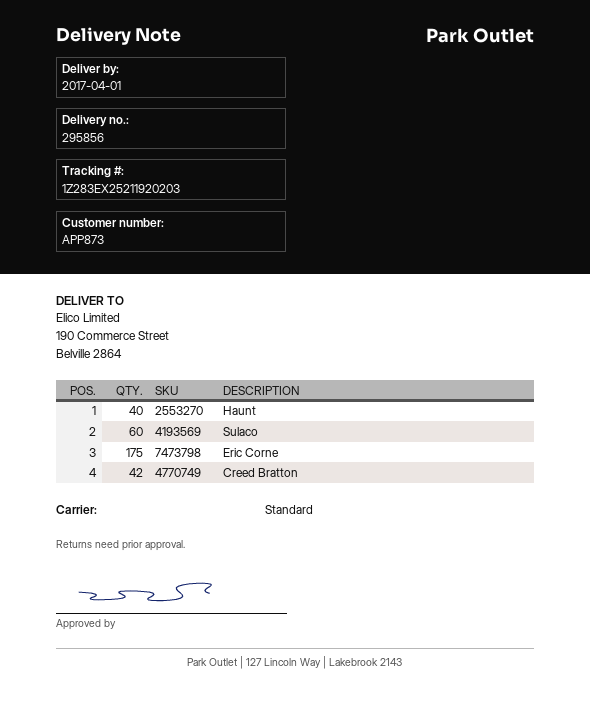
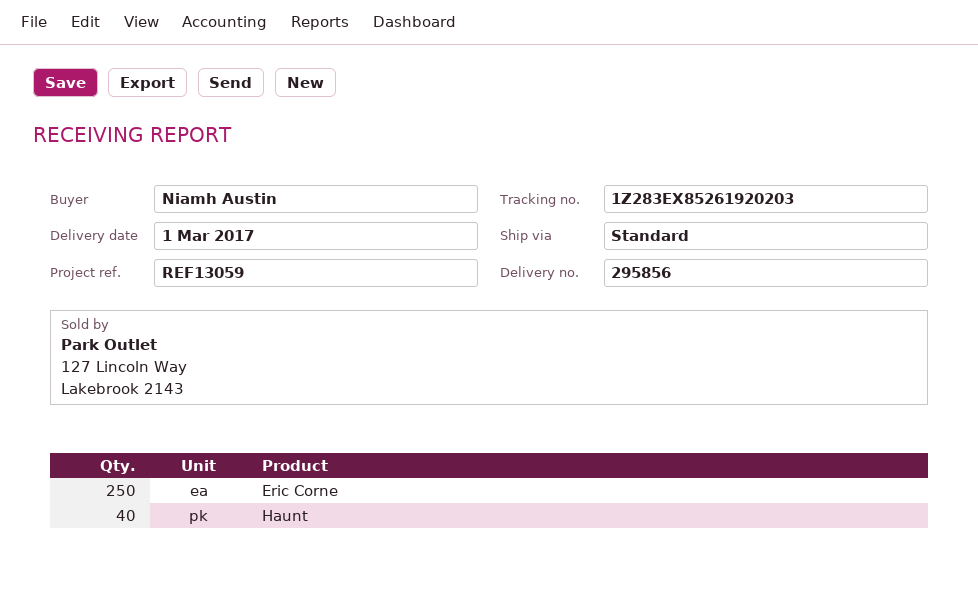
delivery date: 2017-04-01 -> 2017-03-01
tracking number: 1Z283EX25211920203 -> 1Z283EX85261920203
Sulaco: 60 -> none
Eric Corne: 175 -> 250
Creed Bratton: 42 -> none

